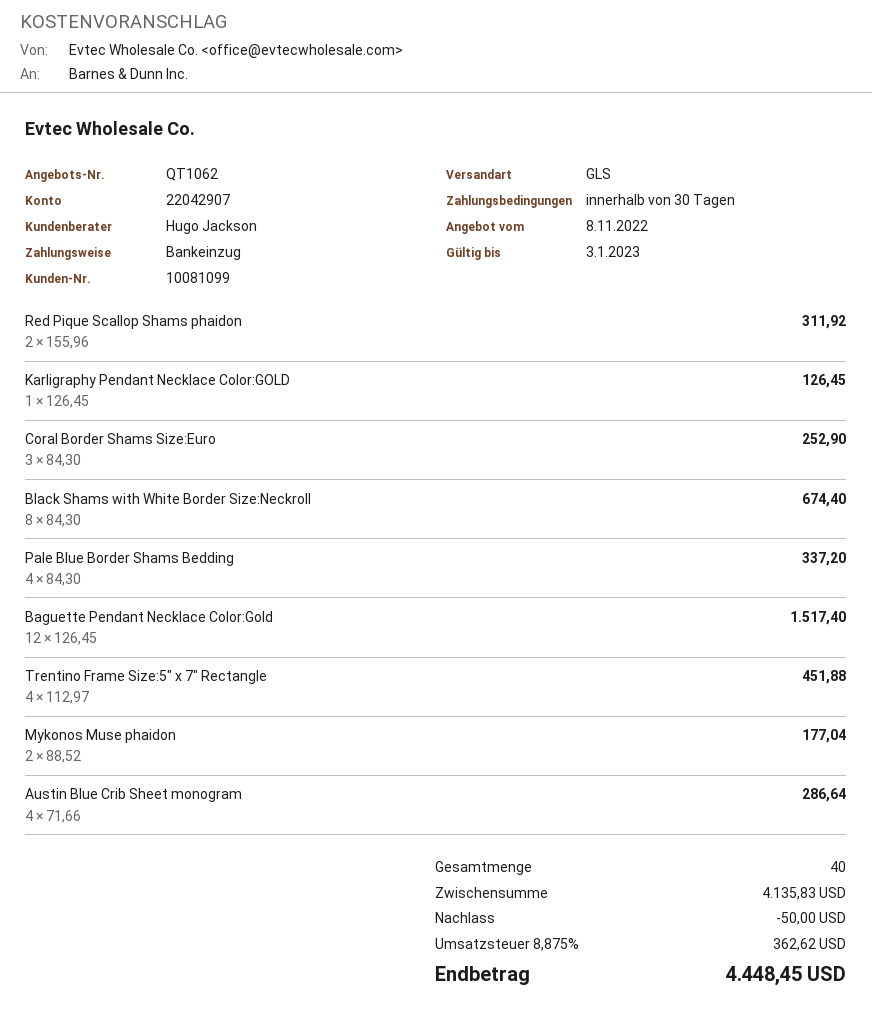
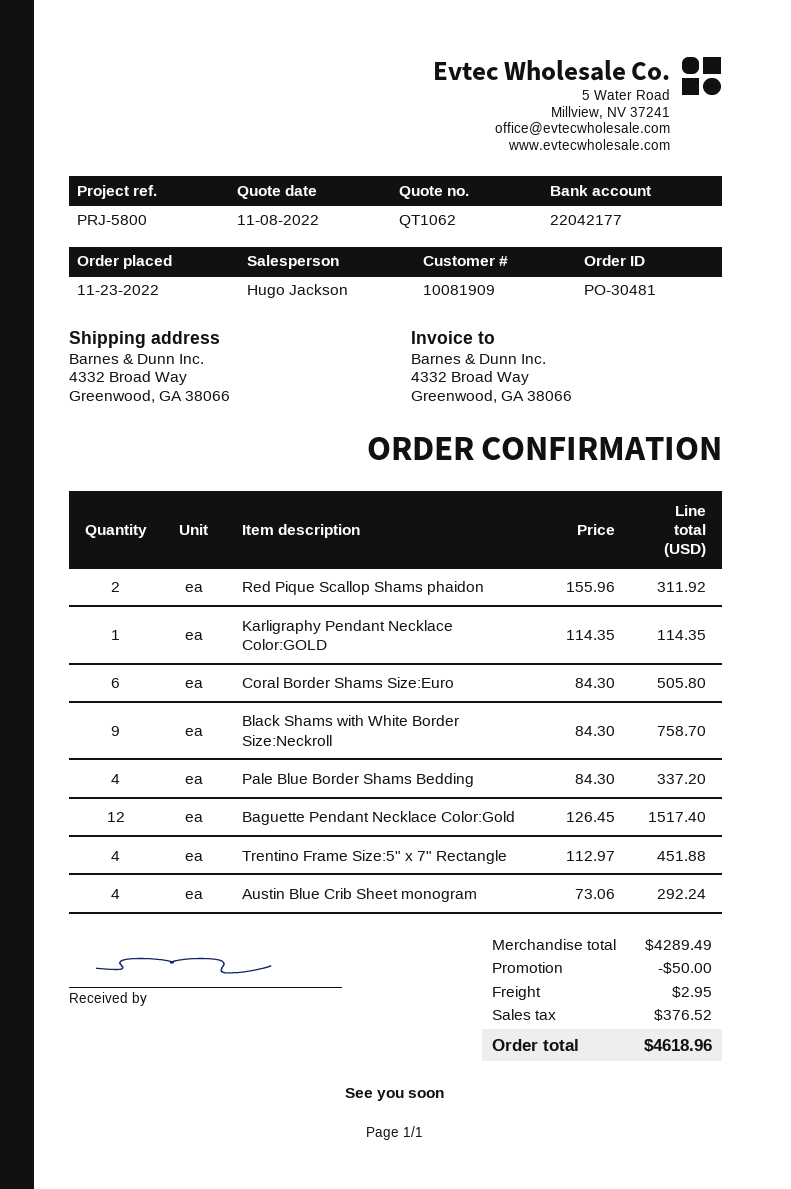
customer number: 10081099 -> 10081909
bank account: 22042907 -> 22042177
Karligraphy Pendant Necklace Color:GOLD: 1 x 126.45 = 126.45 -> 1 x 114.35 = 114.35
Coral Border Shams Size:Euro: 3 x 84.30 = 252.90 -> 6 x 84.30 = 505.80
Black Shams with White Border Size:Neckroll: 8 x 84.30 = 674.40 -> 9 x 84.30 = 758.70
Mykonos Muse phaidon: 2 x 88.52 = 177.04 -> none
Austin Blue Crib Sheet monogram: 4 x 71.66 = 286.64 -> 4 x 73.06 = 292.24
subtotal: 4135.83 -> 4289.49
shipping: none -> 2.95
tax: 362.62 -> 376.52
total: 4448.45 -> 4618.96

